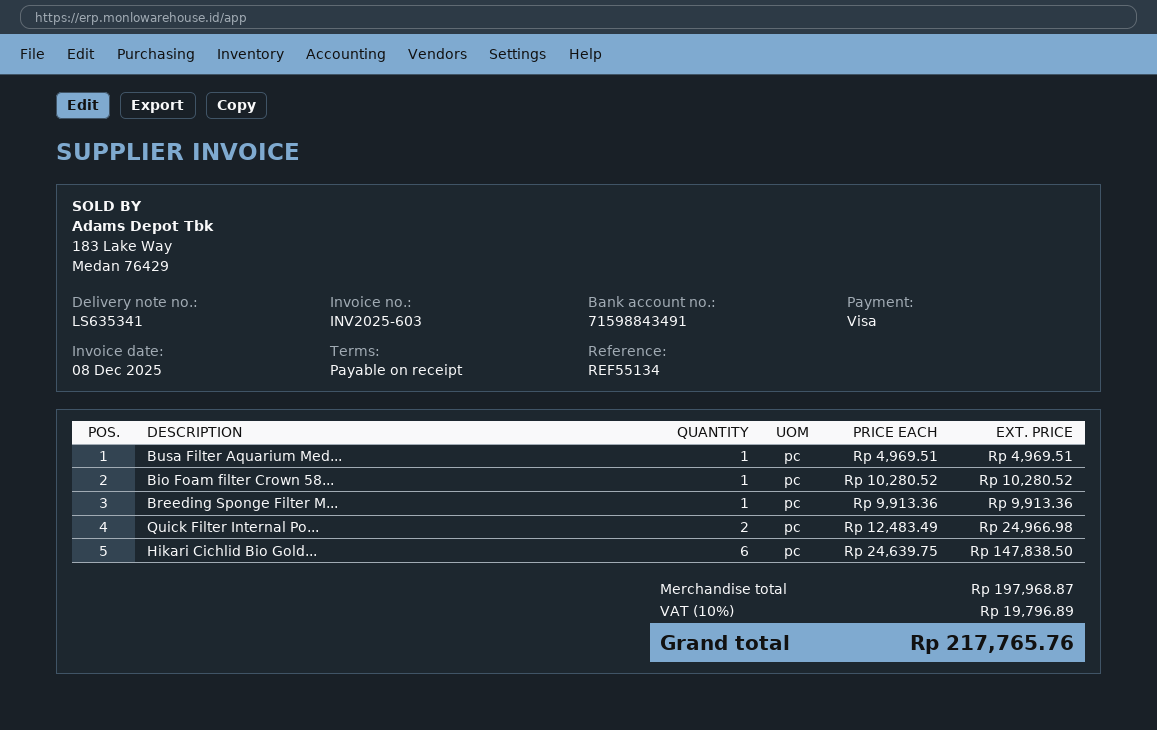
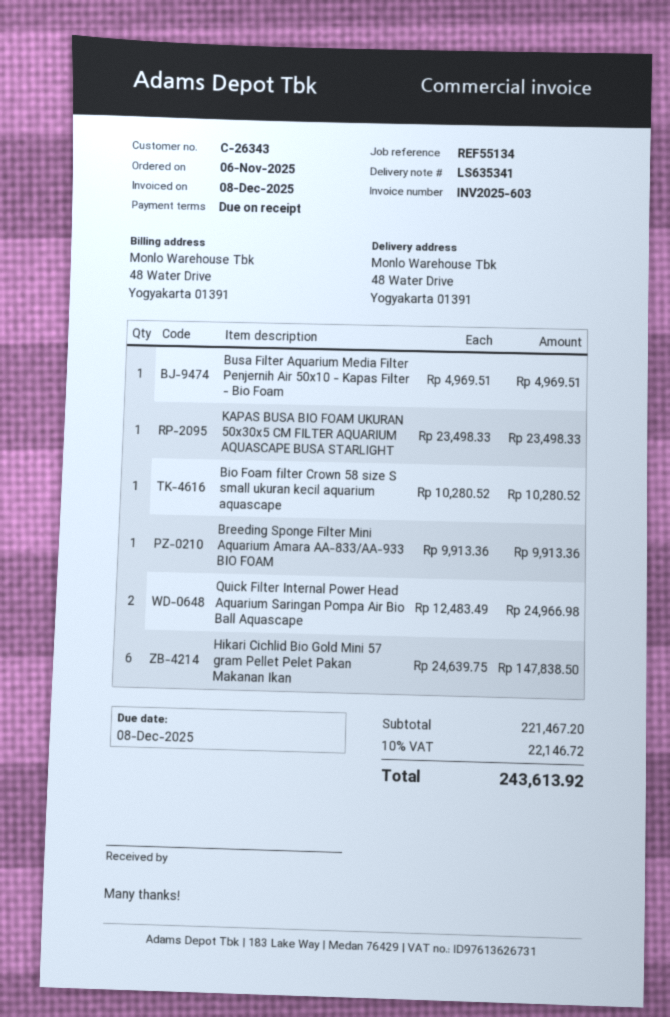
KAPAS BUSA BIO FOAM UKURAN 50x30x5 CM FILTER AQUARIUM AQUASCAPE BUSA STARLIGHT: none -> 1 x 23498.33 = 23498.33
subtotal: 197968.87 -> 221467.20
tax: 10% = 19796.89 -> 10% = 22146.72
total: 217765.76 -> 243613.92

